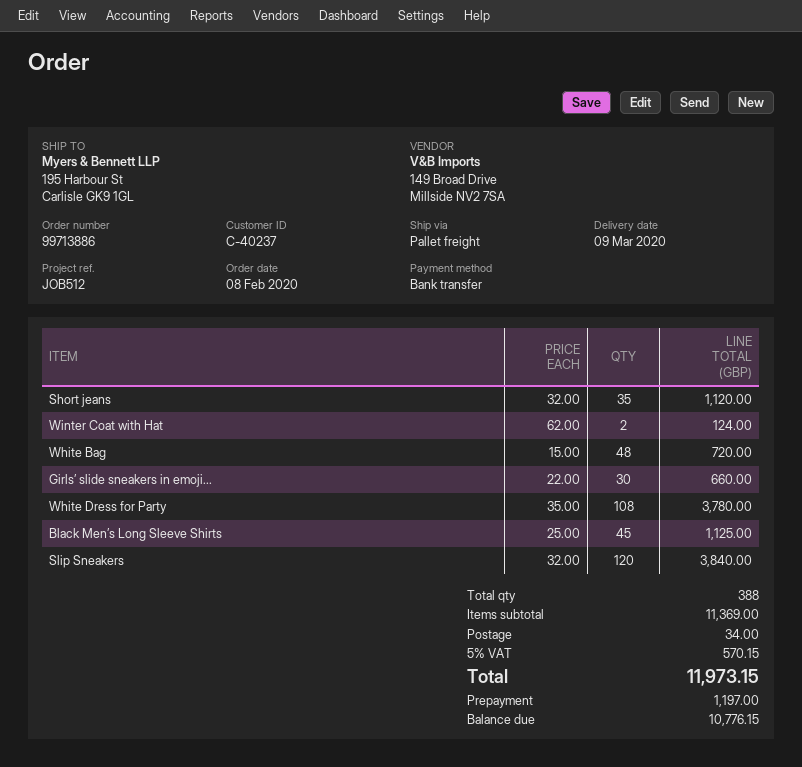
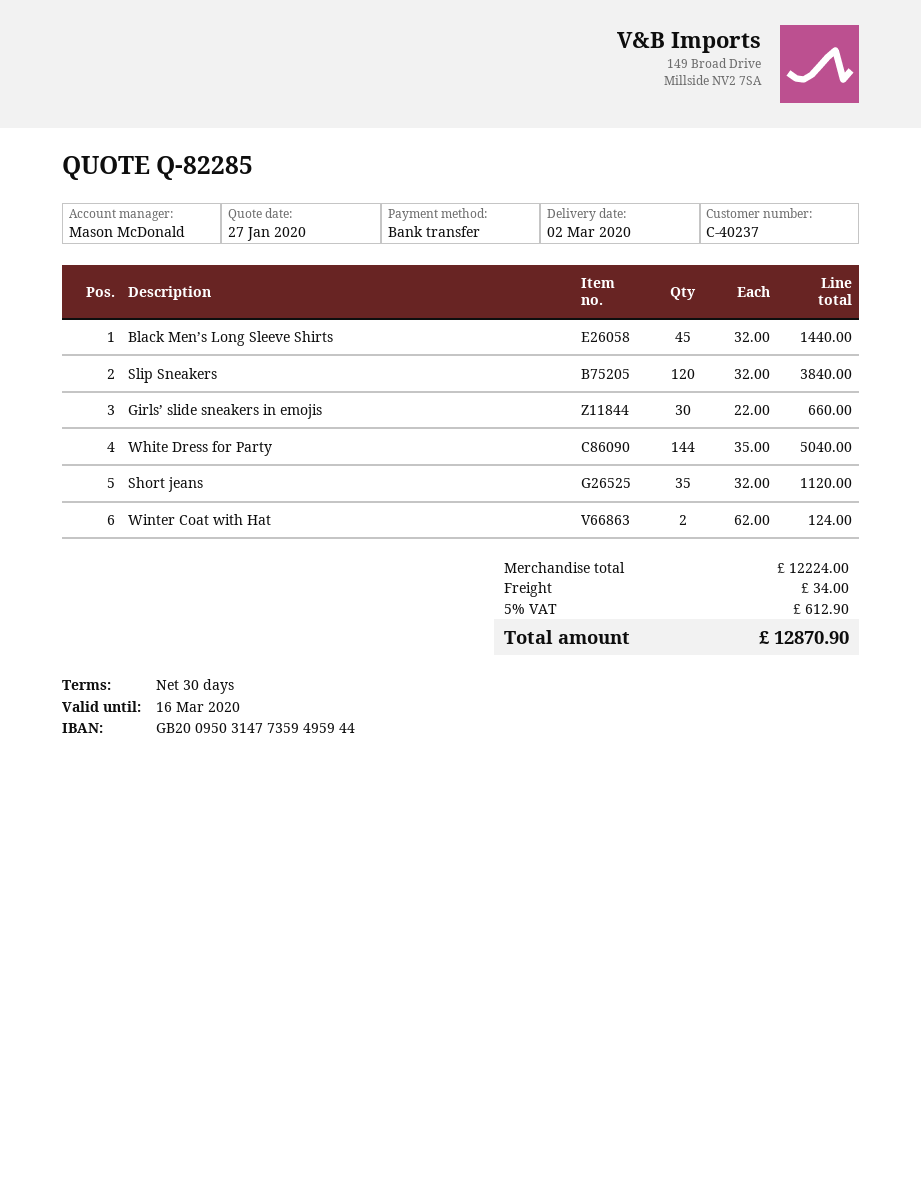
delivery date: 2020-03-09 -> 2020-03-02
White Bag: 48 x 15.00 = 720.00 -> none
White Dress for Party: 108 x 35.00 = 3780.00 -> 144 x 35.00 = 5040.00
Black Men’s Long Sleeve Shirts: 45 x 25.00 = 1125.00 -> 45 x 32.00 = 1440.00
subtotal: 11369.00 -> 12224.00
tax: 5% = 570.15 -> 5% = 612.90
total: 11973.15 -> 12870.90

